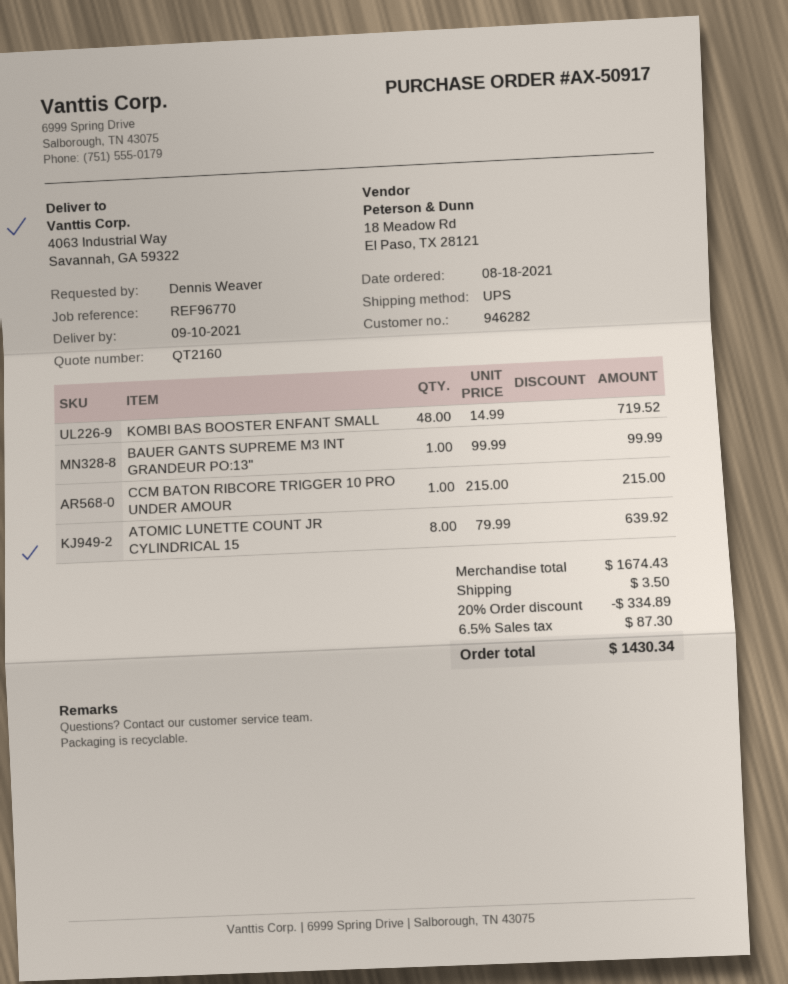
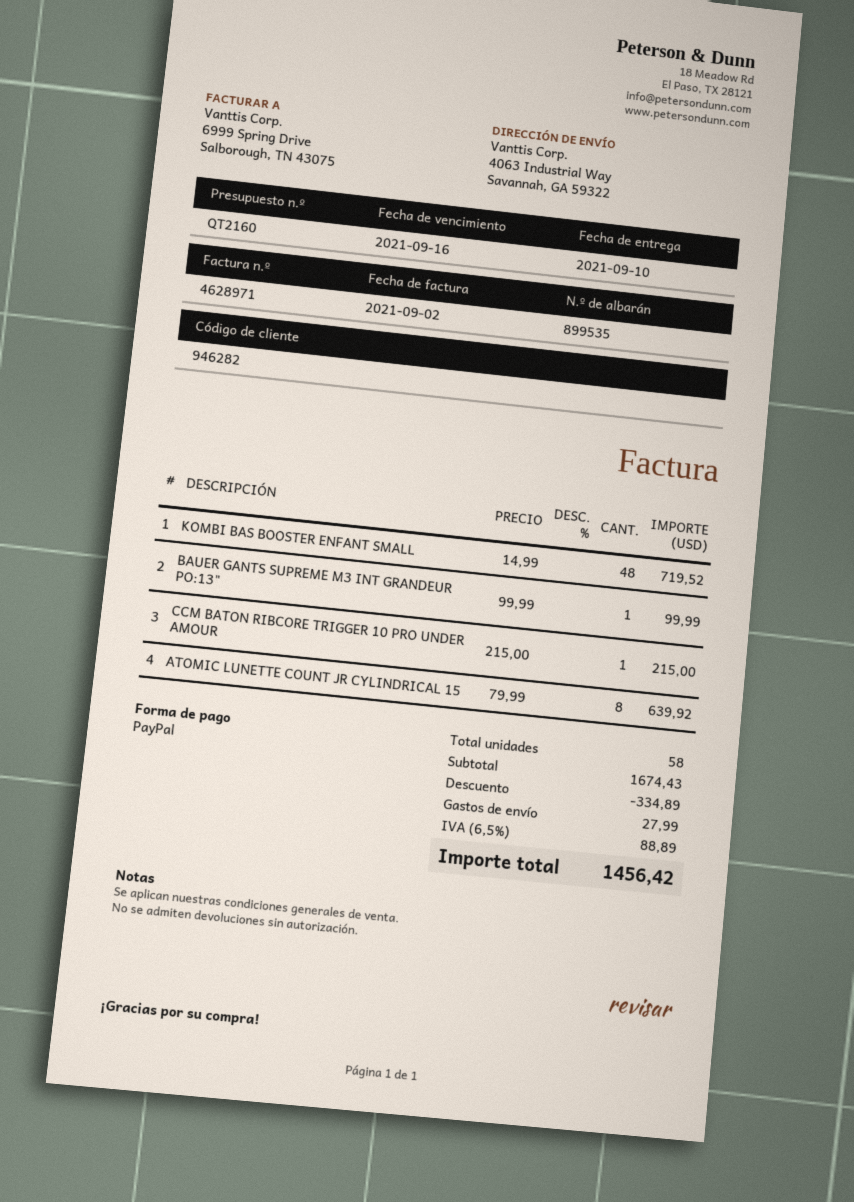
shipping: 3.50 -> 27.99
tax: 6.5% = 87.30 -> 6.5% = 88.89
total: 1430.34 -> 1456.42

